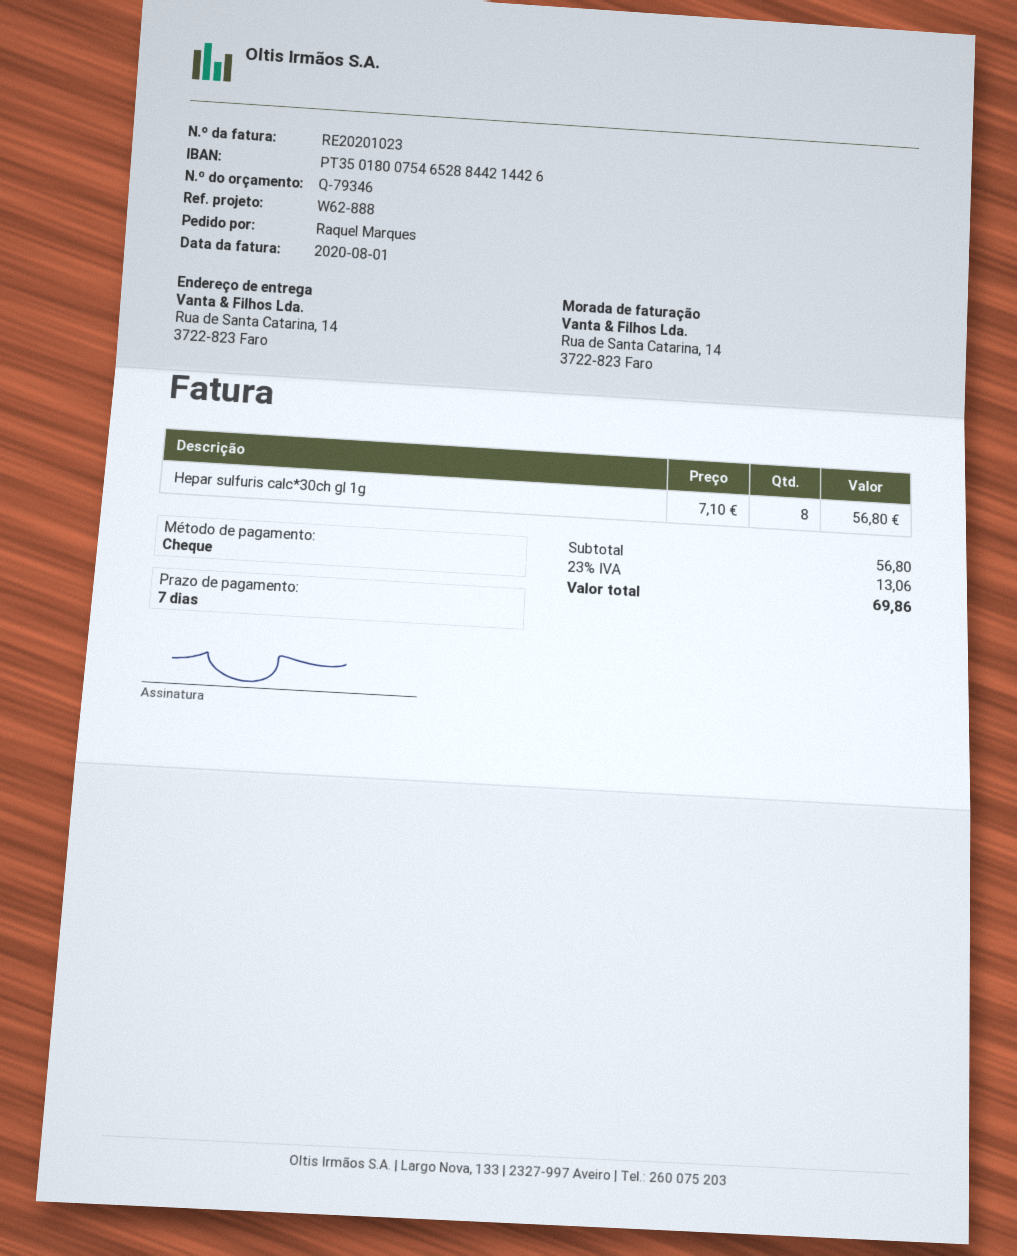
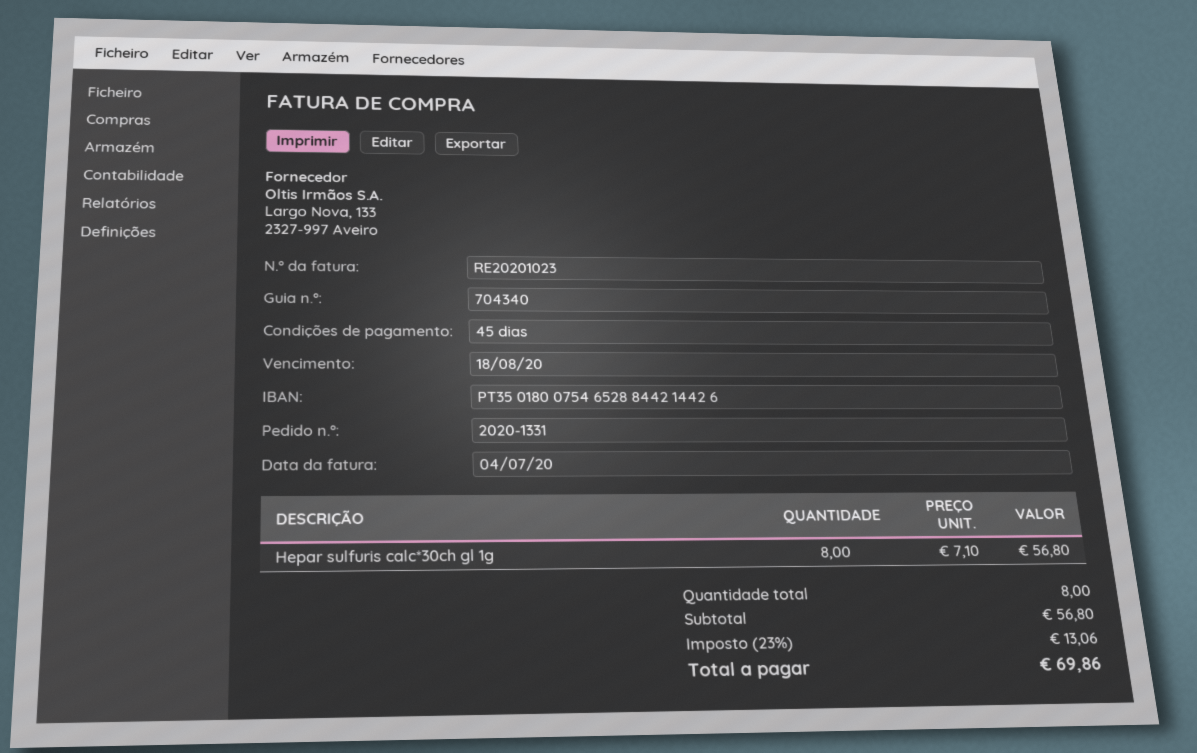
invoice date: 2020-08-01 -> 2020-07-04
payment terms: 7 days -> 45 days

